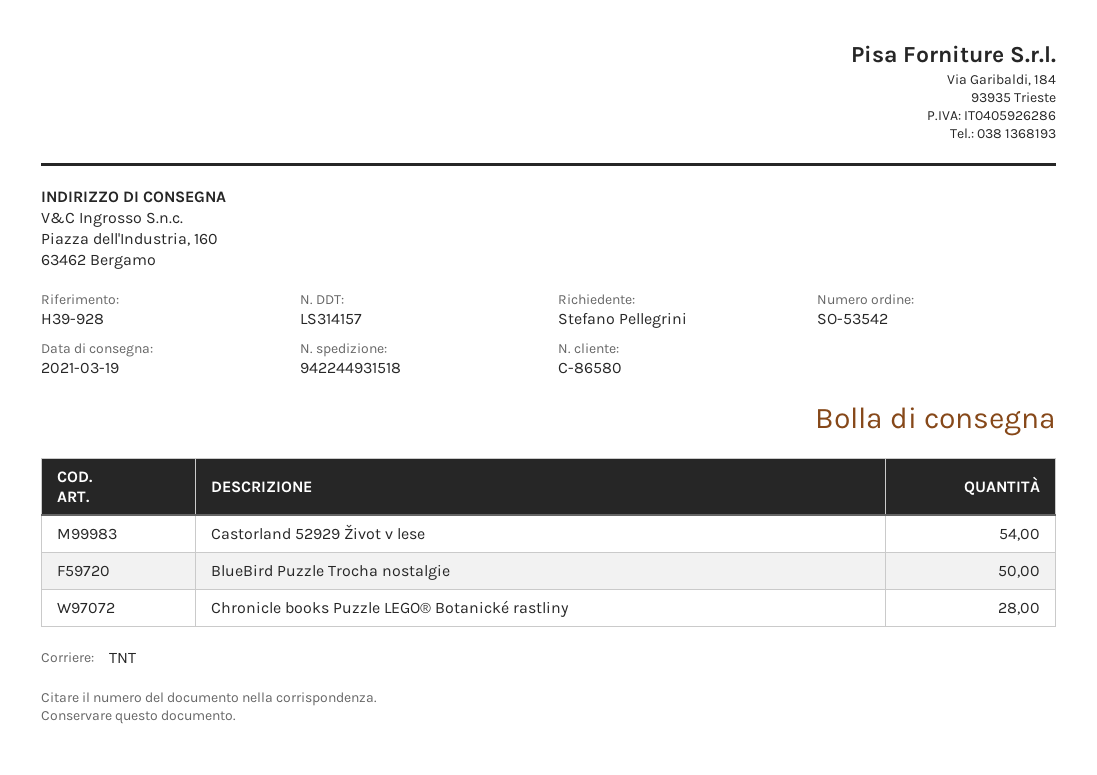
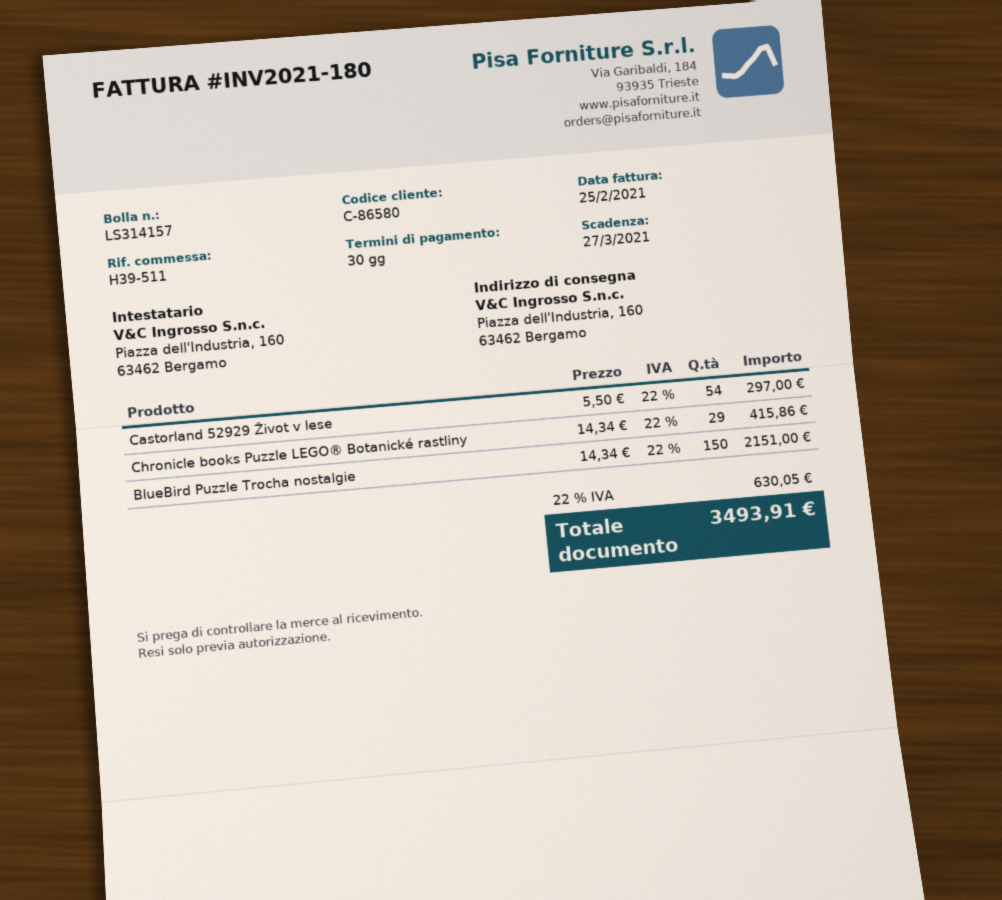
reference: H39-928 -> H39-511
BlueBird Puzzle Trocha nostalgie: 50 -> 150
Chronicle books Puzzle LEGO® Botanické rastliny: 28 -> 29

